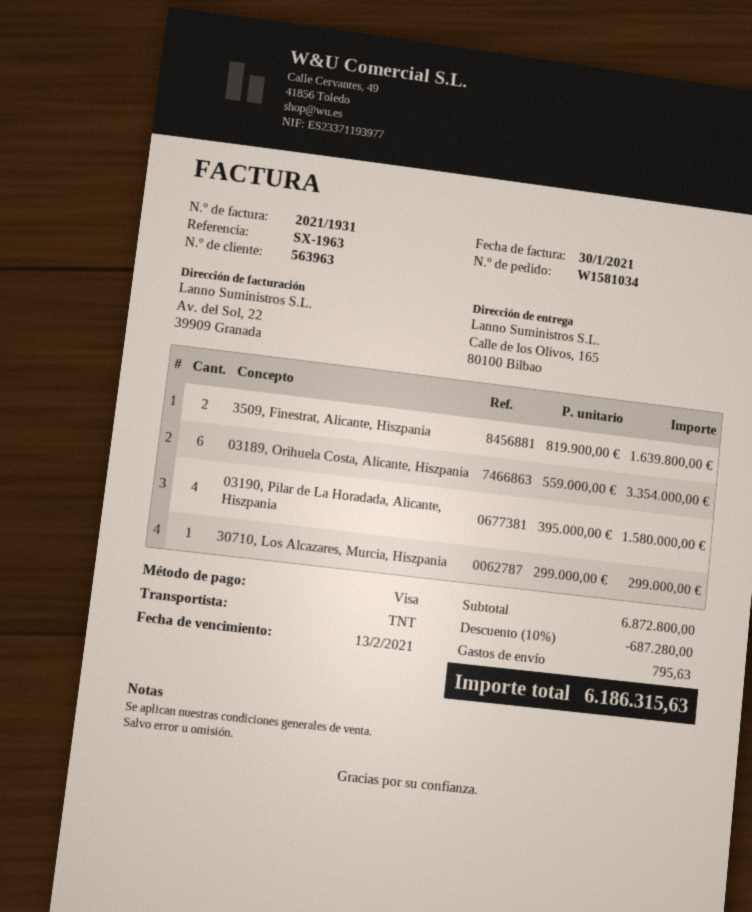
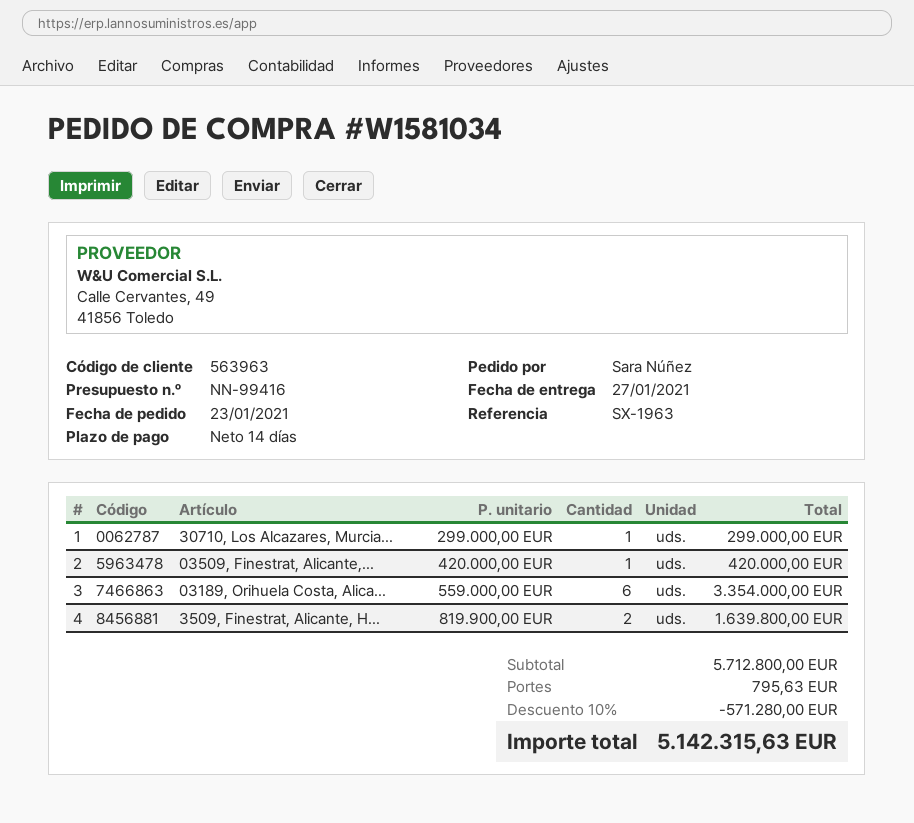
03190, Pilar de La Horadada, Alicante, Hiszpania: 4 x 395000.00 = 1580000.00 -> none
03509, Finestrat, Alicante,...: none -> 1 x 420000.00 = 420000.00
subtotal: 6872800.00 -> 5712800.00
discount: 10% = 687280.00 -> 10% = 571280.00
total: 6186315.63 -> 5142315.63

